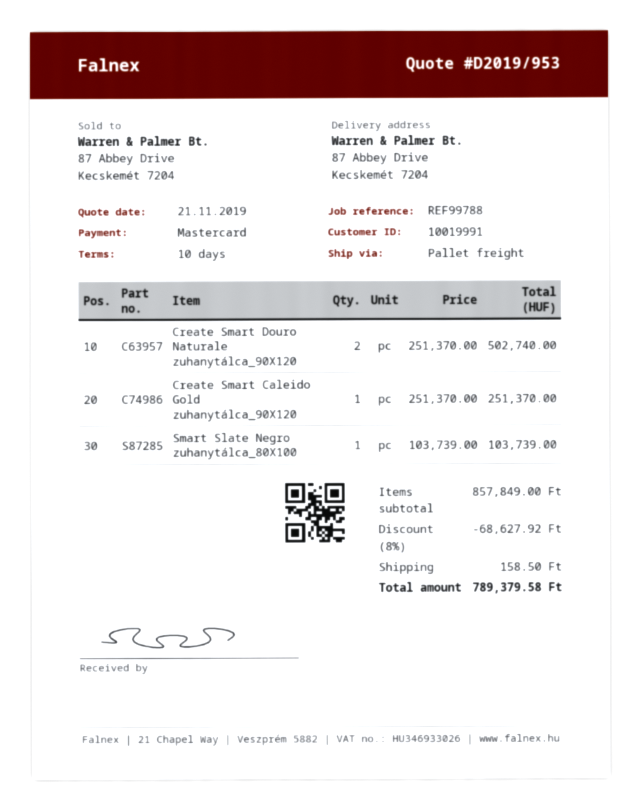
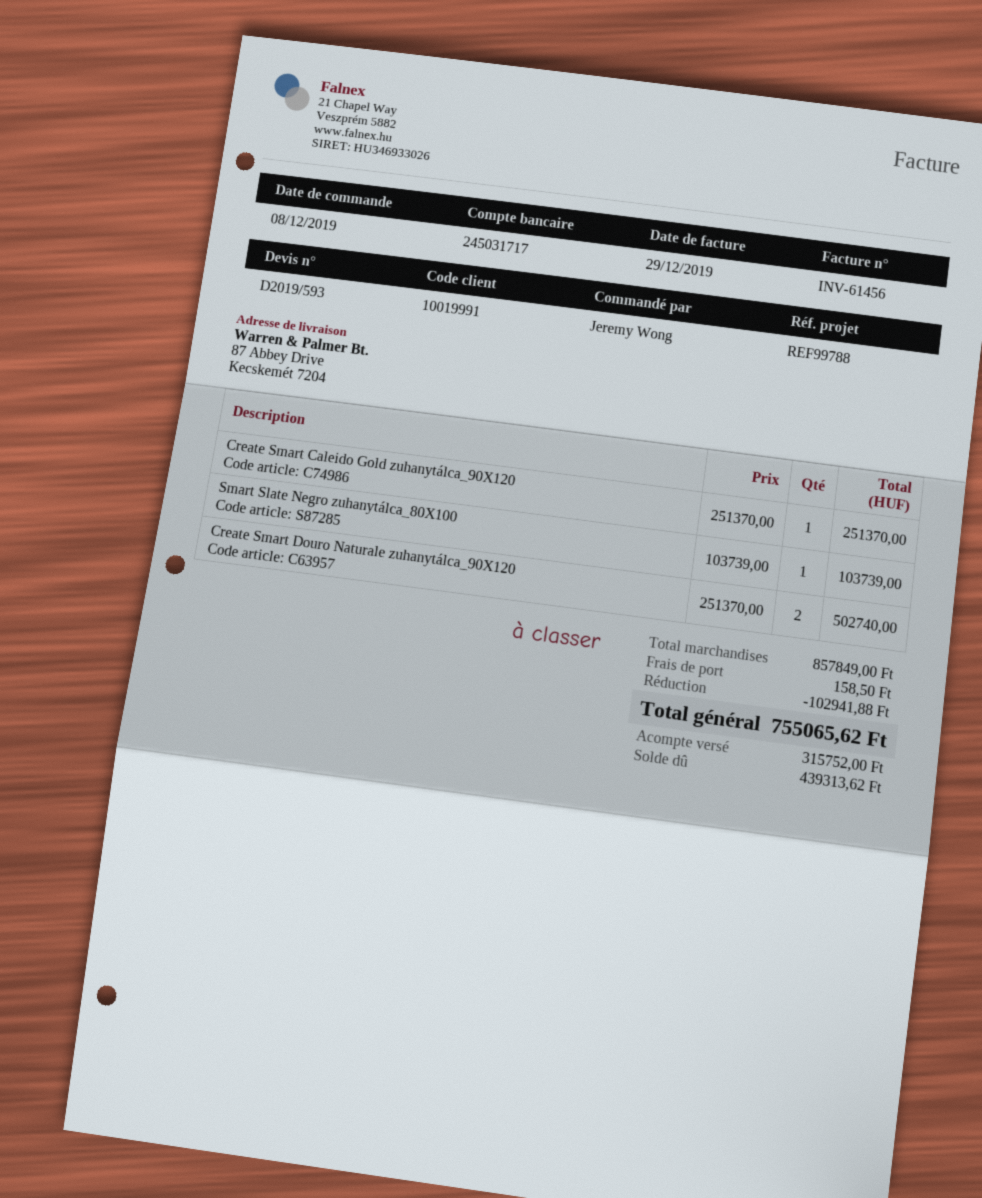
quote number: D2019/953 -> D2019/593
discount: 68627.92 -> 102941.88
total: 789379.58 -> 755065.62

